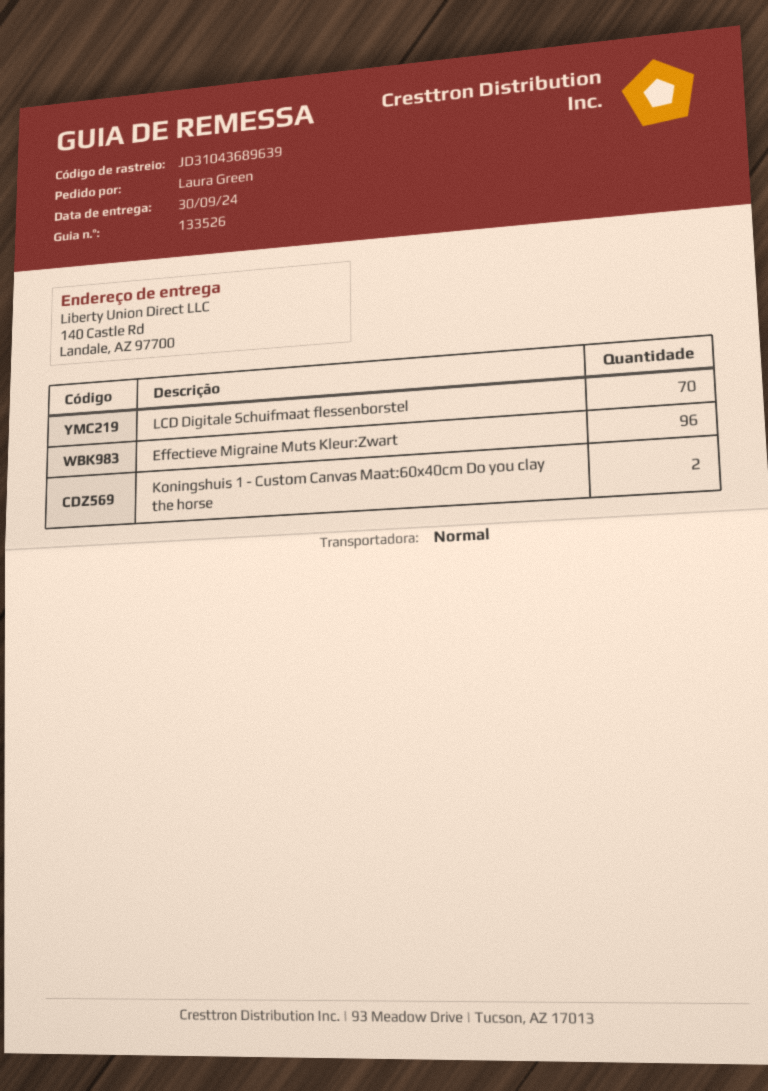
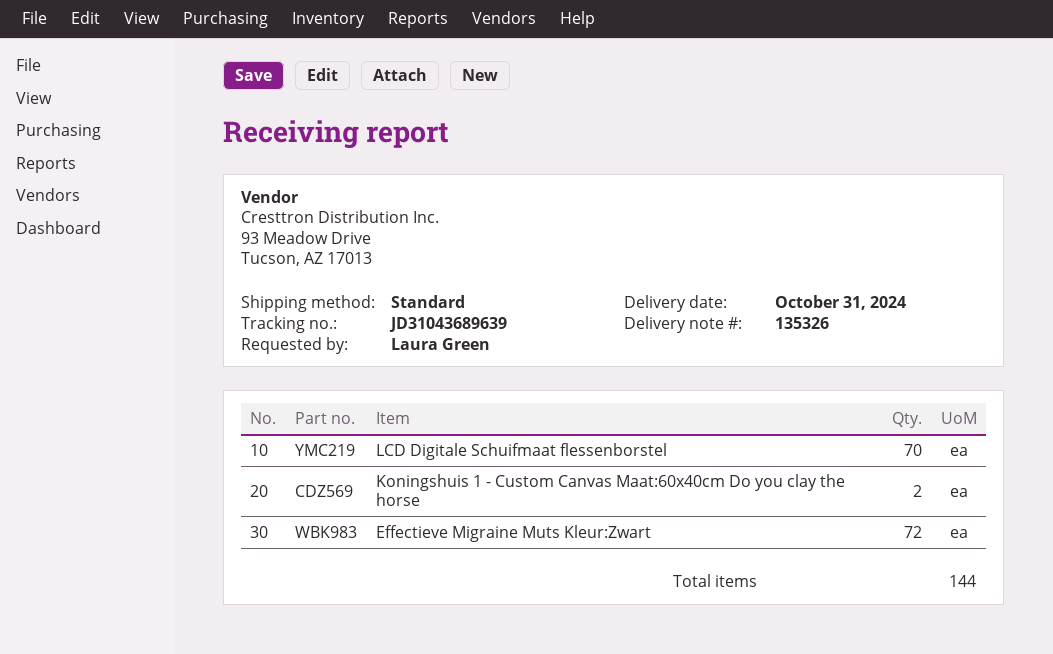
delivery note number: 133526 -> 135326
delivery date: 2024-09-30 -> 2024-10-31
Effectieve Migraine Muts Kleur:Zwart: 96 -> 72

